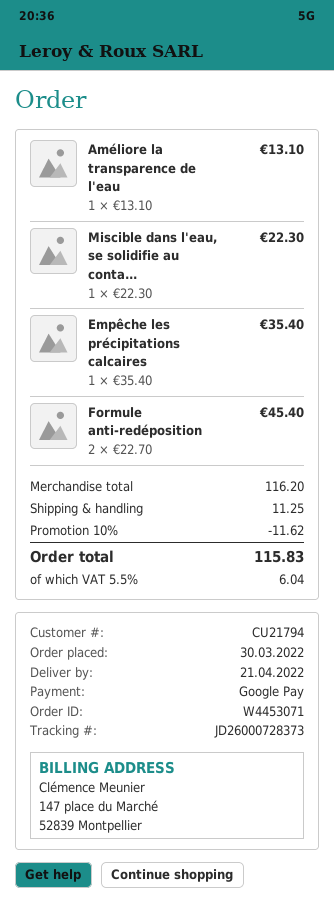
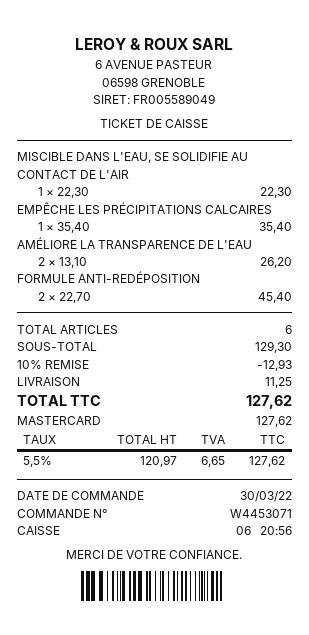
payment method: Google Pay -> Mastercard
Améliore la transparence de l'eau: 1 x 13.10 = 13.10 -> 2 x 13.10 = 26.20
subtotal: 116.20 -> 129.30
discount: 10% = 11.62 -> 10% = 12.93
tax: 5.5% = 6.04 -> 5.5% = 6.65
total: 115.83 -> 127.62

